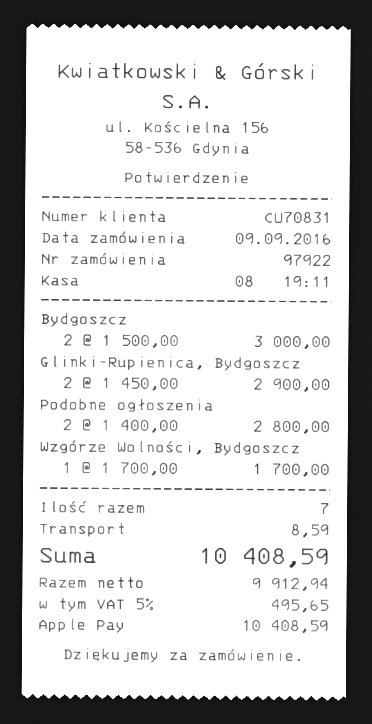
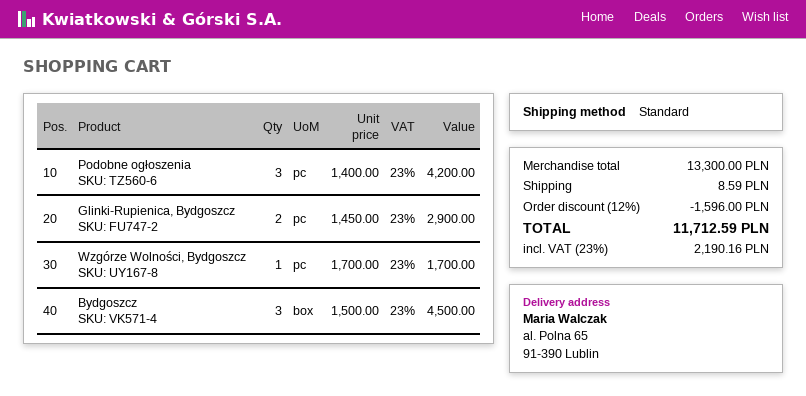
Bydgoszcz: 2 x 1500.00 = 3000.00 -> 3 x 1500.00 = 4500.00
Podobne ogłoszenia: 2 x 1400.00 = 2800.00 -> 3 x 1400.00 = 4200.00
discount: none -> 12% = 1596.00
tax: 5% = 495.65 -> 23% = 2190.16
total: 10408.59 -> 11712.59

